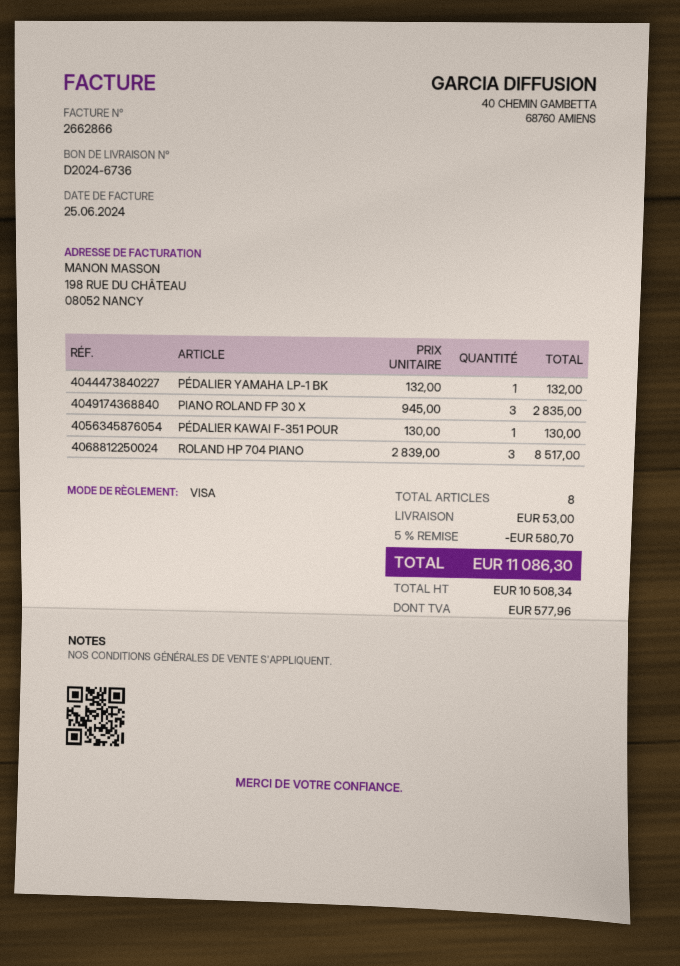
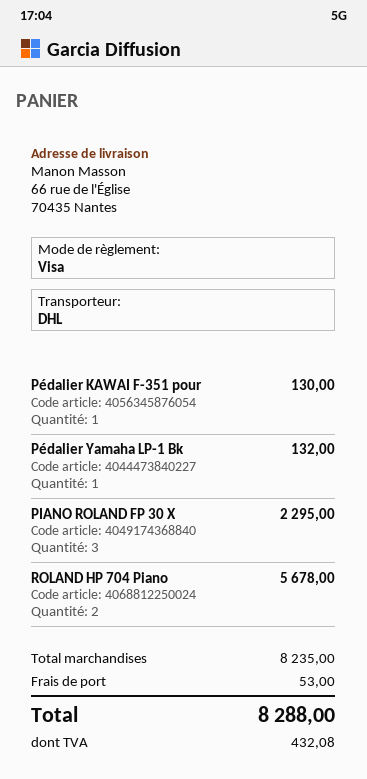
PIANO ROLAND FP 30 X: 3 for 2835.00 -> 3 for 2295.00
ROLAND HP 704 PIANO: 3 for 8517.00 -> 2 for 5678.00
discount: 5% = 580.70 -> none
tax: 577.96 -> 432.08
total: 11086.30 -> 8288.00

